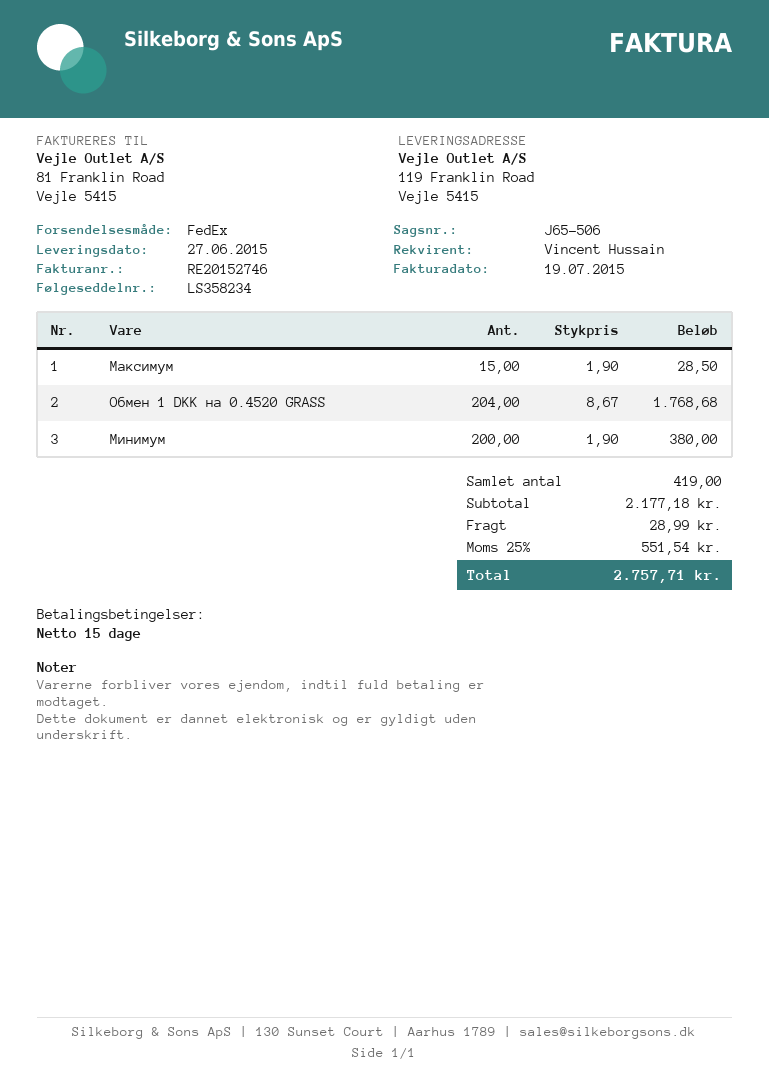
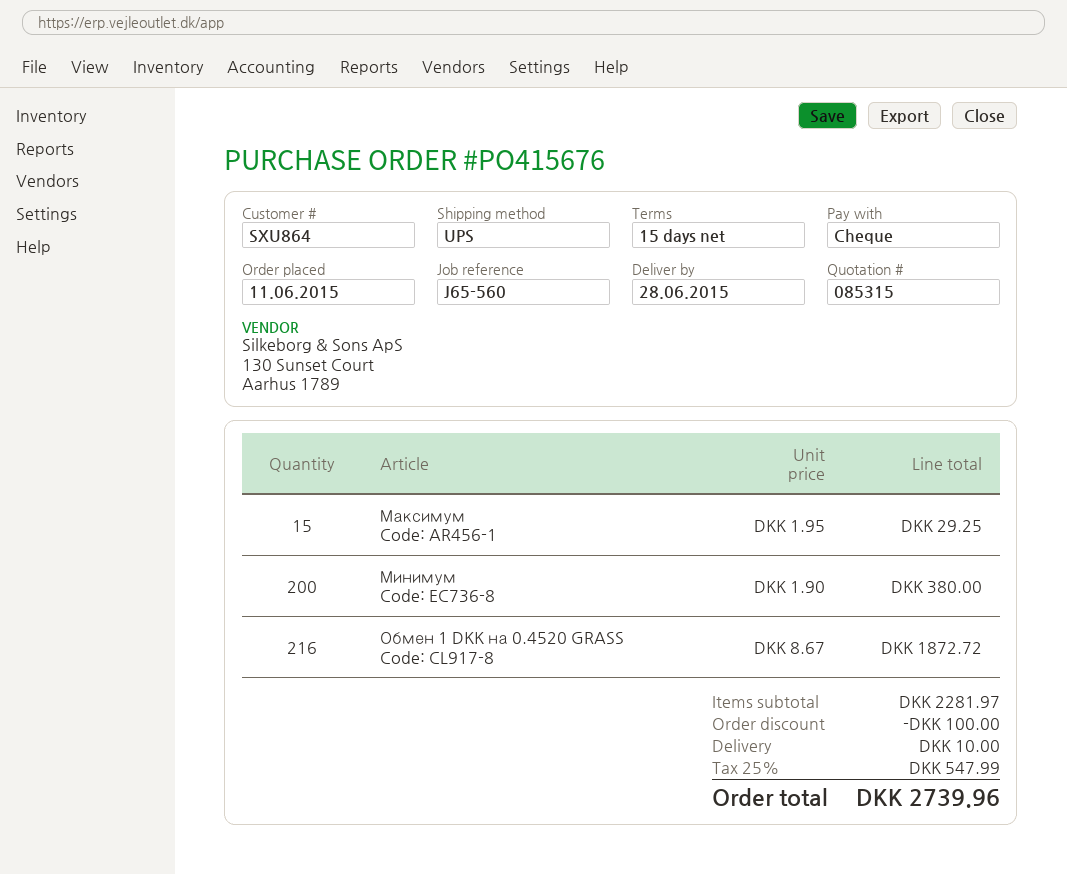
delivery date: 2015-06-27 -> 2015-06-28
reference: J65-506 -> J65-560
shipping method: FedEx -> UPS
Максимум: 15 x 1.90 = 28.50 -> 15 x 1.95 = 29.25
Обмен 1 DKK на 0.4520 GRASS: 204 x 8.67 = 1768.68 -> 216 x 8.67 = 1872.72
subtotal: 2177.18 -> 2281.97
discount: none -> 100.00
shipping: 28.99 -> 10.00
tax: 25% = 551.54 -> 25% = 547.99
total: 2757.71 -> 2739.96

